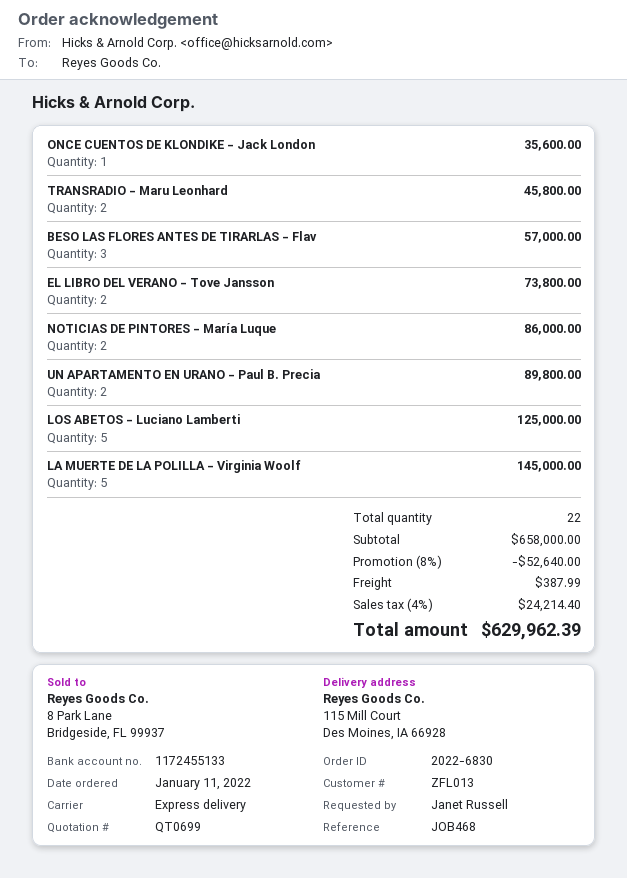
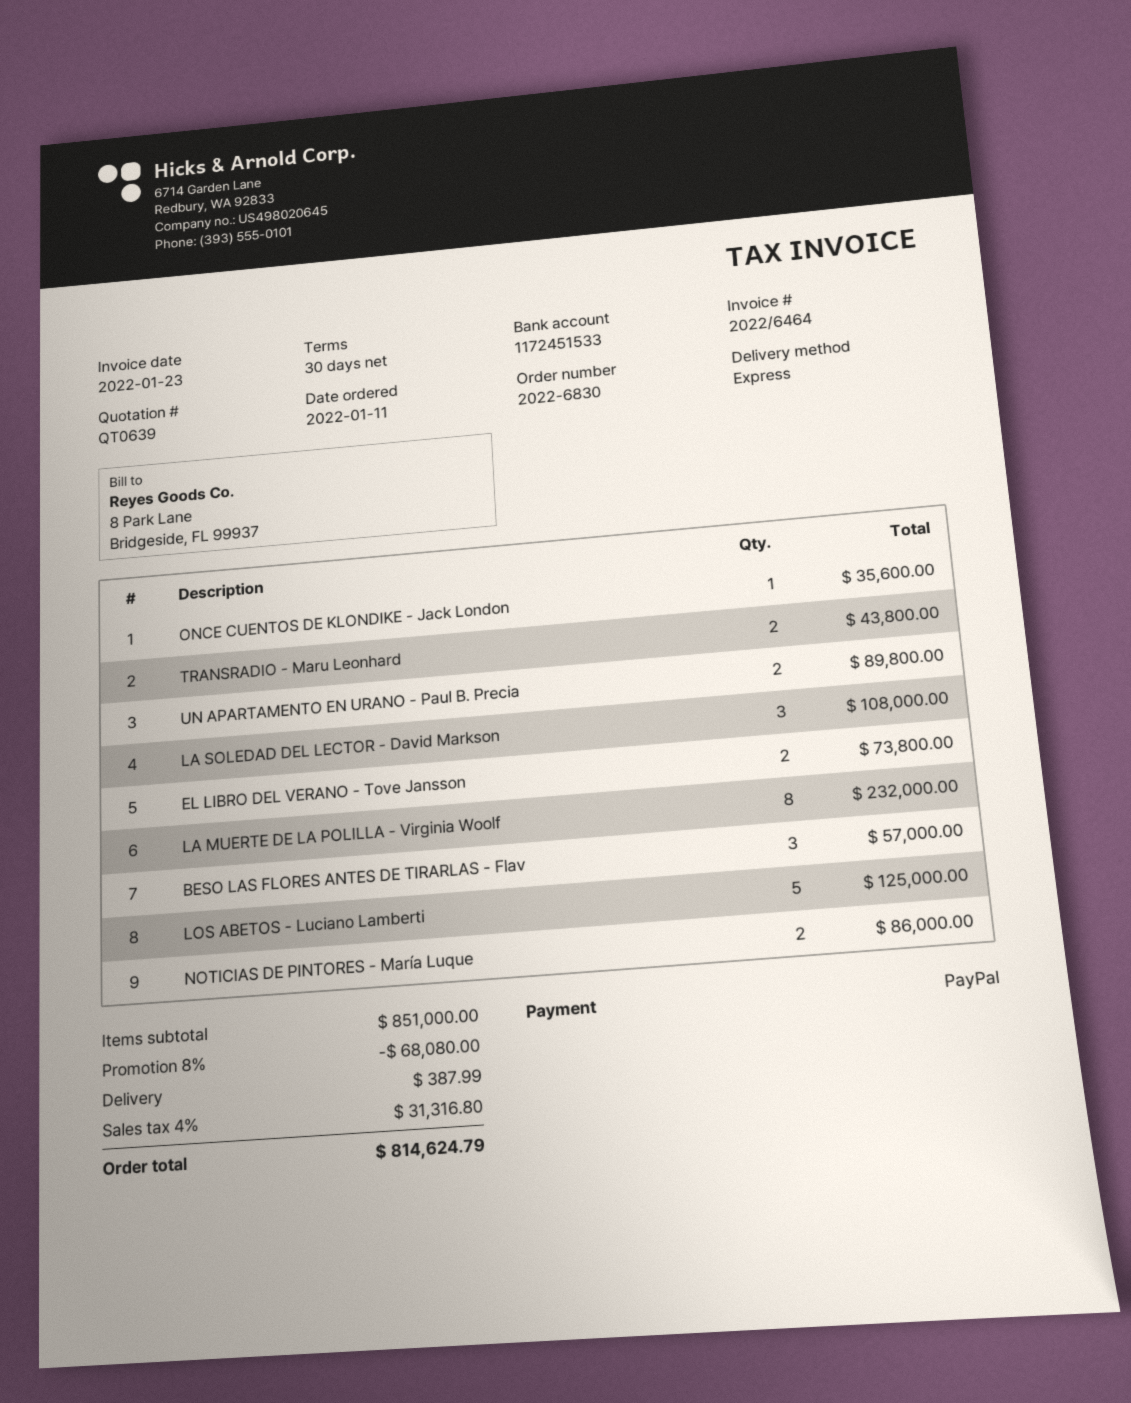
quote number: QT0699 -> QT0639
bank account: 1172455133 -> 1172451533
TRANSRADIO - Maru Leonhard: 2 for 45800.00 -> 2 for 43800.00
LA MUERTE DE LA POLILLA - Virginia Woolf: 5 for 145000.00 -> 8 for 232000.00
LA SOLEDAD DEL LECTOR - David Markson: none -> 3 for 108000.00
subtotal: 658000.00 -> 851000.00
discount: 8% = 52640.00 -> 8% = 68080.00
tax: 4% = 24214.40 -> 4% = 31316.80
total: 629962.39 -> 814624.79

